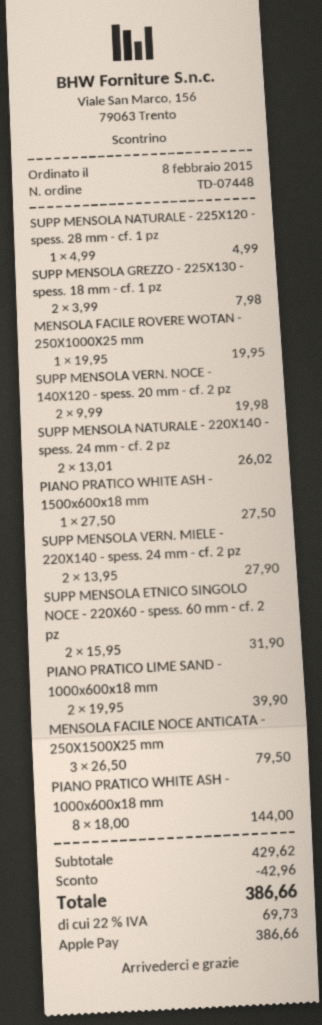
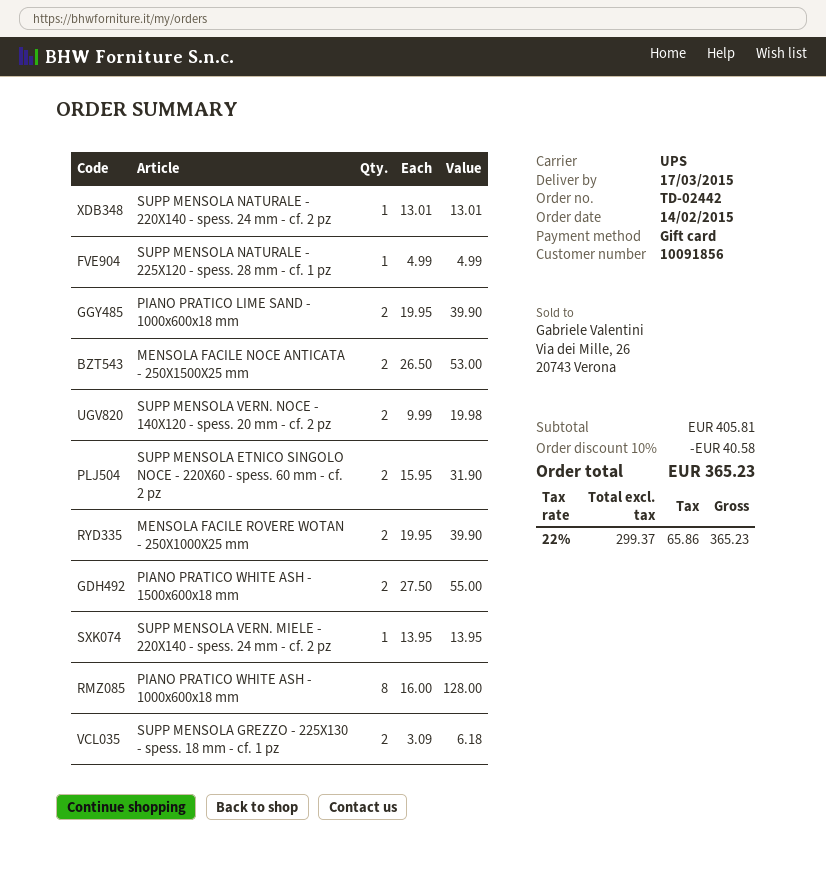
order number: TD-07448 -> TD-02442
order date: 2015-02-08 -> 2015-02-14
payment method: Apple Pay -> gift card
SUPP MENSOLA GREZZO - 225X130 - spess. 18 mm - cf. 1 pz: 2 x 3.99 = 7.98 -> 2 x 3.09 = 6.18
MENSOLA FACILE ROVERE WOTAN - 250X1000X25 mm: 1 x 19.95 = 19.95 -> 2 x 19.95 = 39.90
SUPP MENSOLA NATURALE - 220X140 - spess. 24 mm - cf. 2 pz: 2 x 13.01 = 26.02 -> 1 x 13.01 = 13.01
PIANO PRATICO WHITE ASH - 1500x600x18 mm: 1 x 27.50 = 27.50 -> 2 x 27.50 = 55.00
SUPP MENSOLA VERN. MIELE - 220X140 - spess. 24 mm - cf. 2 pz: 2 x 13.95 = 27.90 -> 1 x 13.95 = 13.95
MENSOLA FACILE NOCE ANTICATA - 250X1500X25 mm: 3 x 26.50 = 79.50 -> 2 x 26.50 = 53.00
PIANO PRATICO WHITE ASH - 1000x600x18 mm: 8 x 18.00 = 144.00 -> 8 x 16.00 = 128.00
subtotal: 429.62 -> 405.81
discount: 42.96 -> 40.58
tax: 22% = 69.73 -> 22% = 65.86
total: 386.66 -> 365.23

